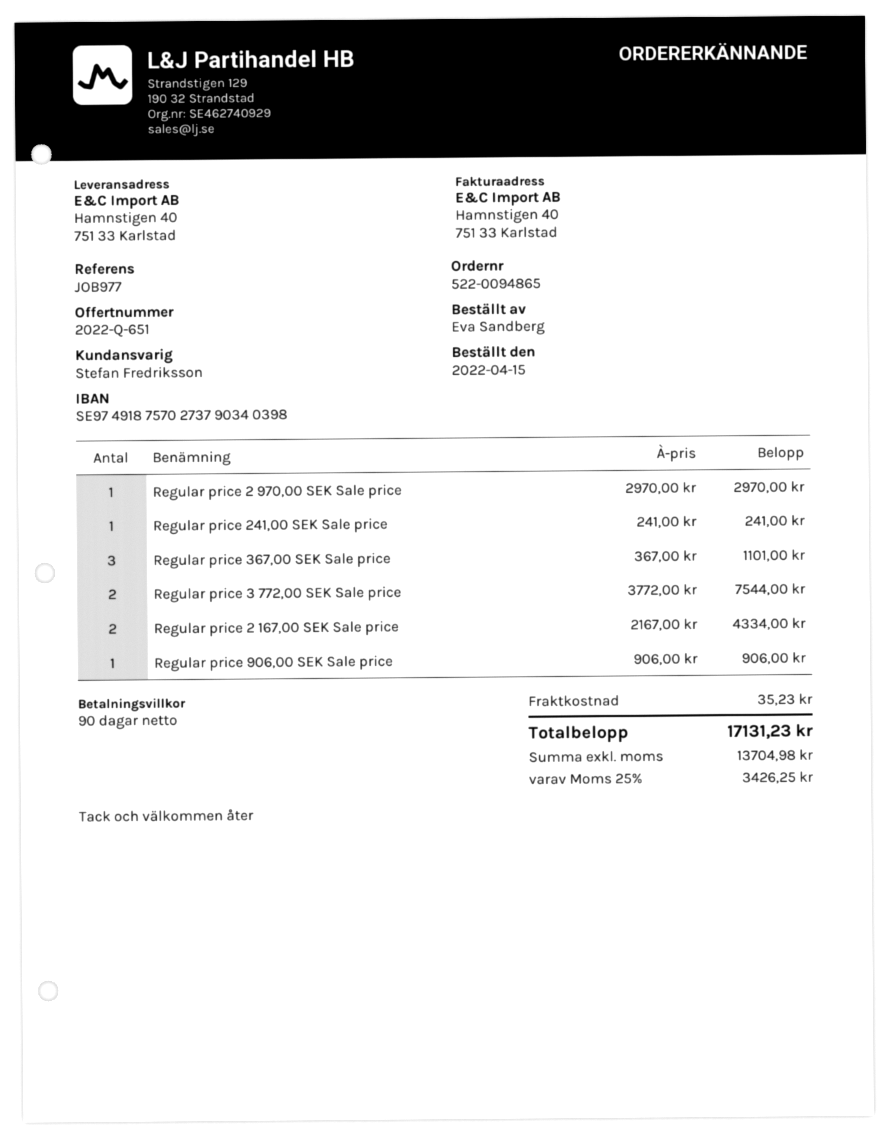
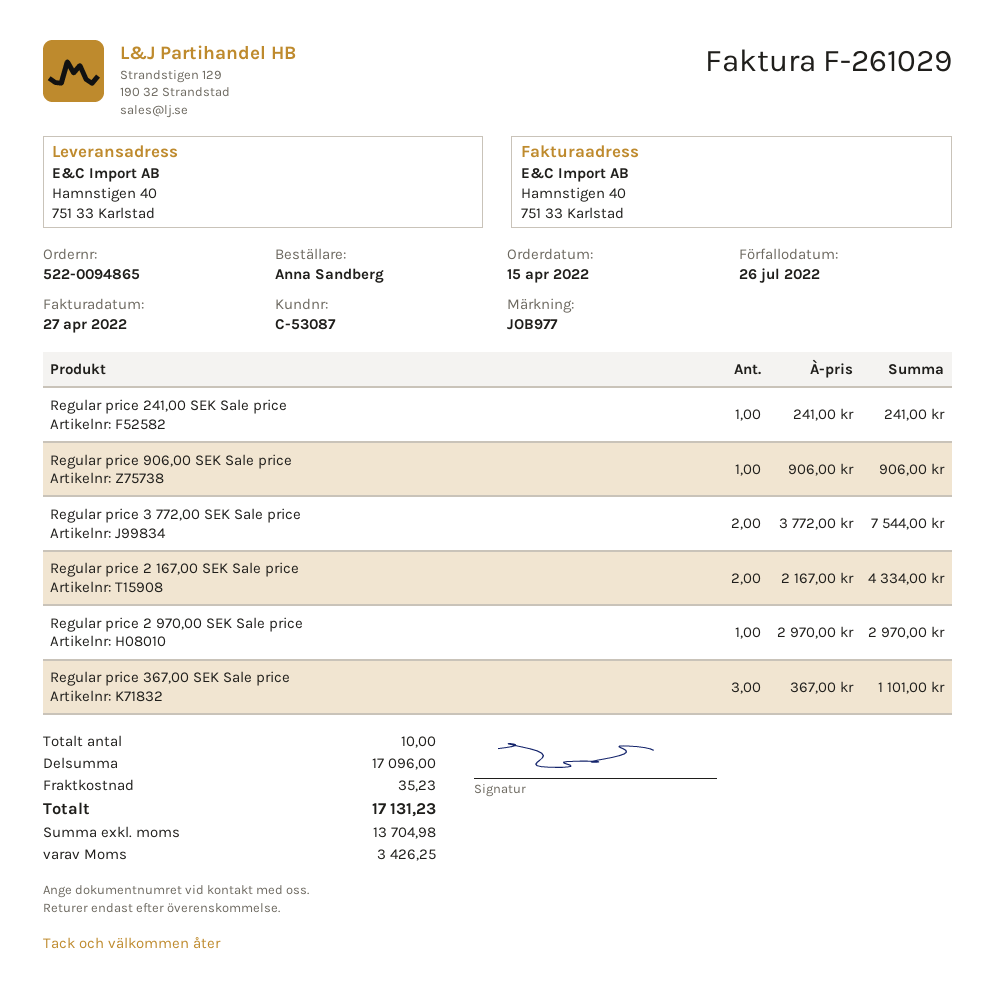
ordered by: Eva Sandberg -> Anna Sandberg

